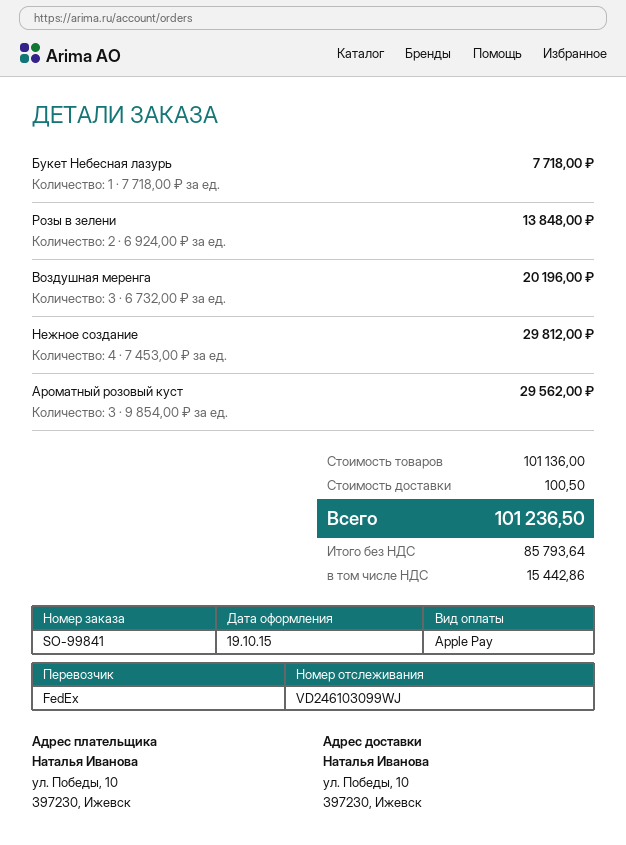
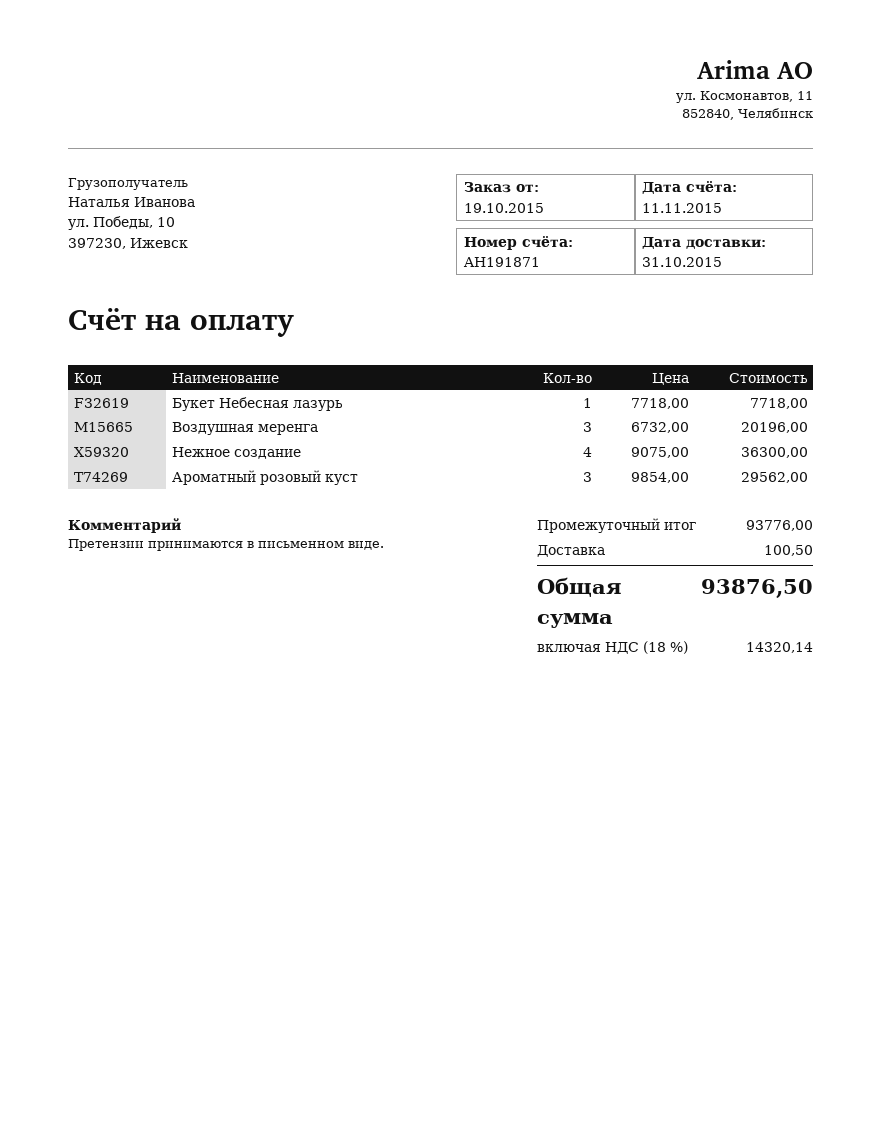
Розы в зелени: 2 x 6924.00 = 13848.00 -> none
Нежное создание: 4 x 7453.00 = 29812.00 -> 4 x 9075.00 = 36300.00
subtotal: 101136.00 -> 93776.00
tax: 15442.86 -> 14320.14
total: 101236.50 -> 93876.50

